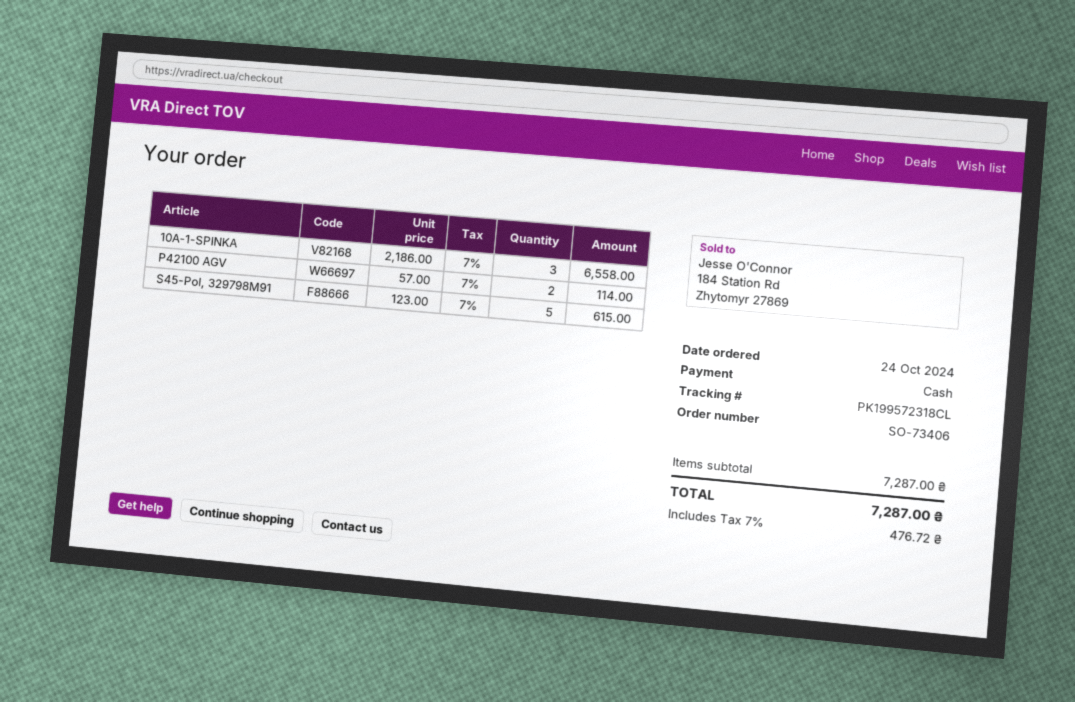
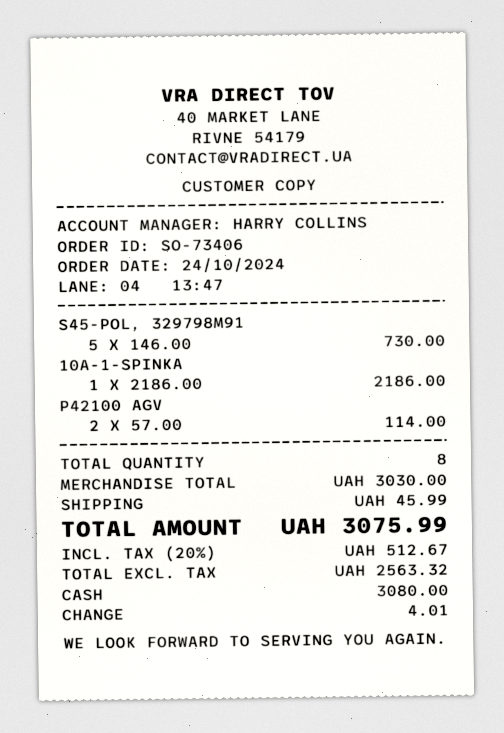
10A-1-SPINKA: 3 x 2186.00 = 6558.00 -> 1 x 2186.00 = 2186.00
S45-Pol, 329798M91: 5 x 123.00 = 615.00 -> 5 x 146.00 = 730.00
subtotal: 7287.00 -> 3030.00
shipping: none -> 45.99
tax: 7% = 476.72 -> 20% = 512.67
total: 7287.00 -> 3075.99

